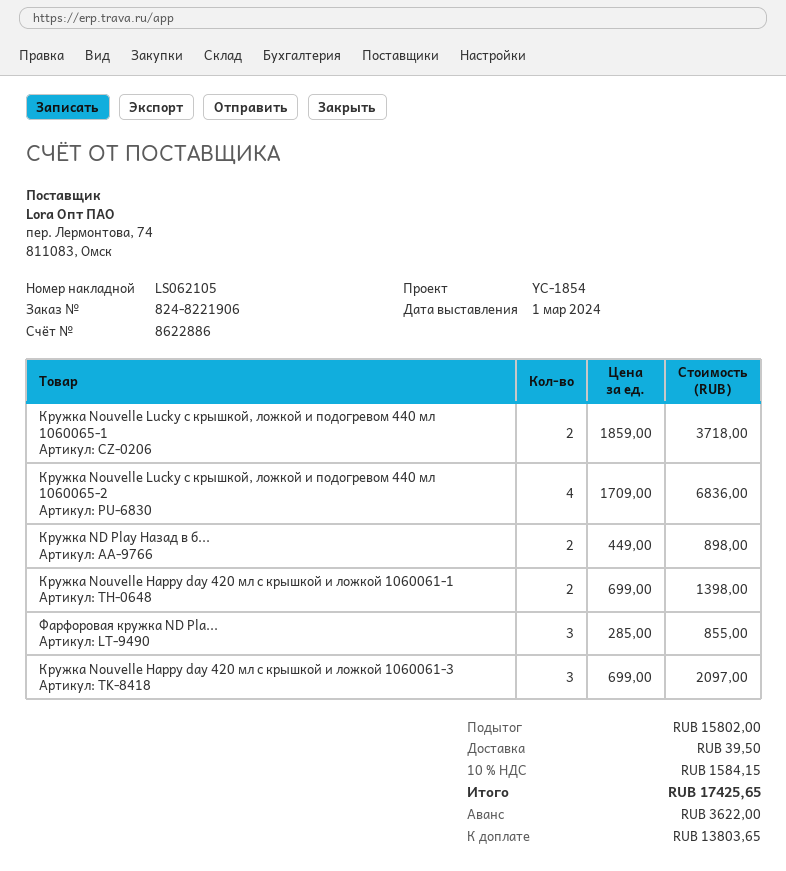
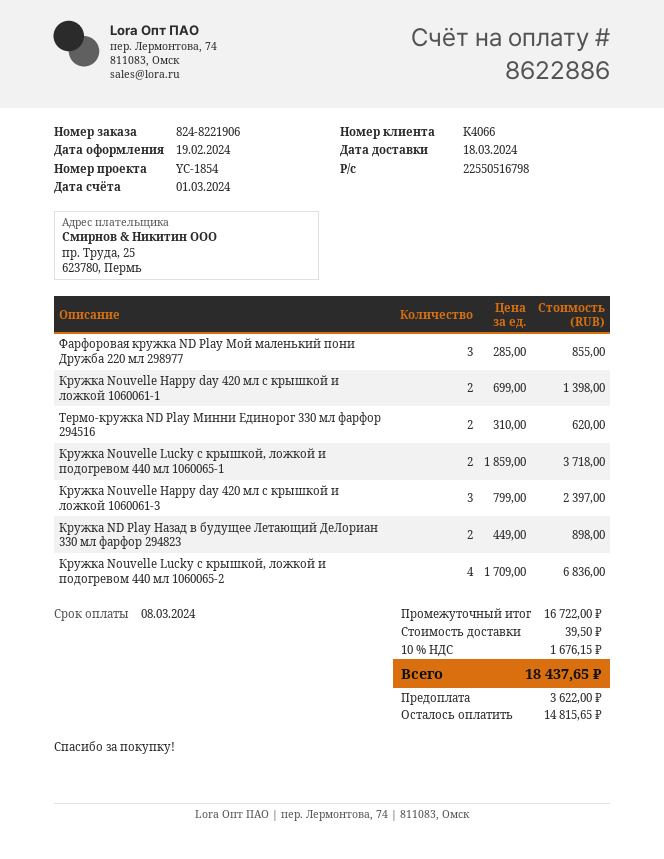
Кружка Nouvelle Happy day 420 мл с крышкой и ложкой 1060061-3: 3 x 699.00 = 2097.00 -> 3 x 799.00 = 2397.00
Термо-кружка ND Play Минни Единорог 330 мл фарфор 294516: none -> 2 x 310.00 = 620.00
subtotal: 15802.00 -> 16722.00
tax: 10% = 1584.15 -> 10% = 1676.15
total: 17425.65 -> 18437.65
balance: 13803.65 -> 14815.65

